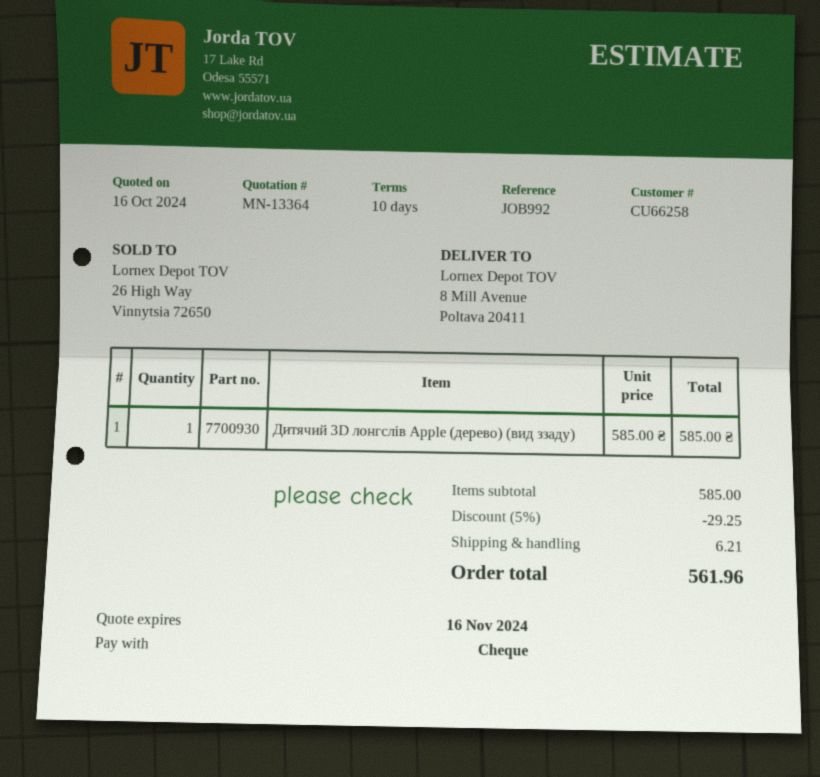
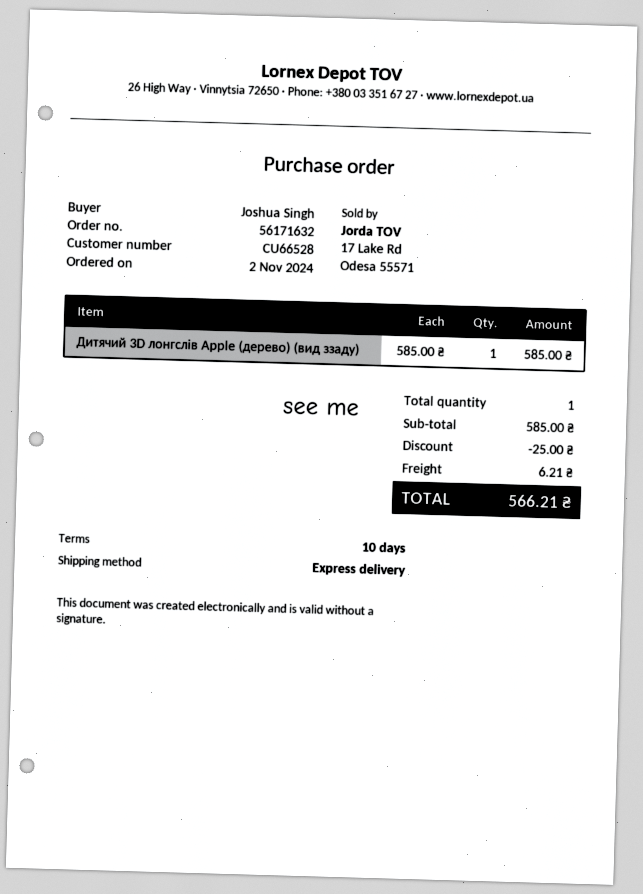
customer number: CU66258 -> CU66528
discount: 29.25 -> 25.00
total: 561.96 -> 566.21

